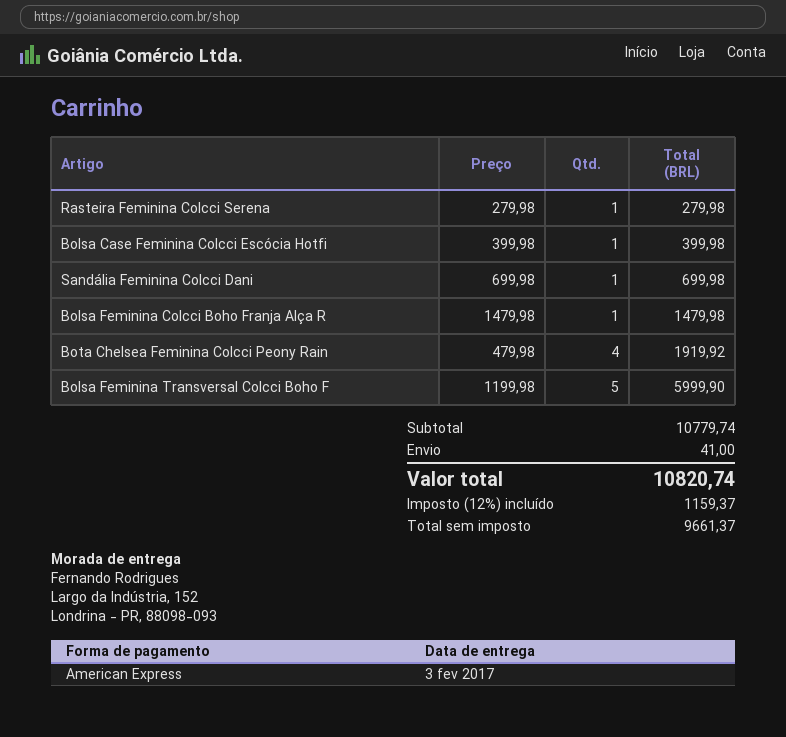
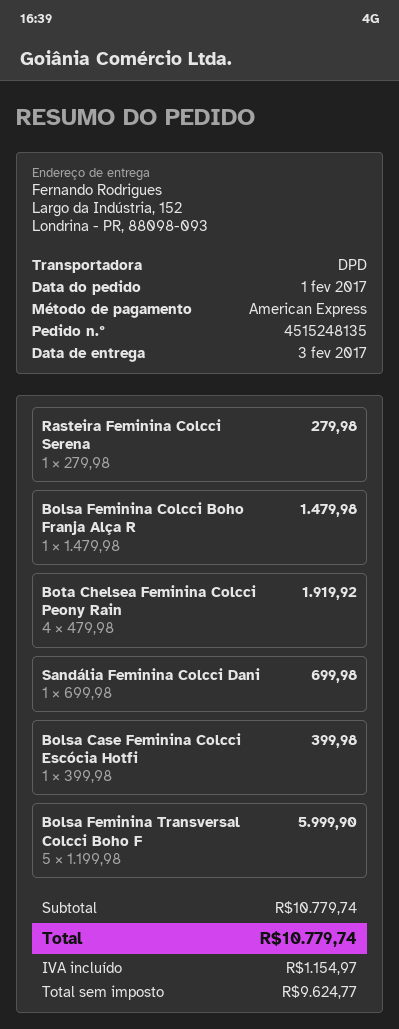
shipping: 41.00 -> none
net: 9661.37 -> 9624.77
tax: 1159.37 -> 1154.97
total: 10820.74 -> 10779.74

